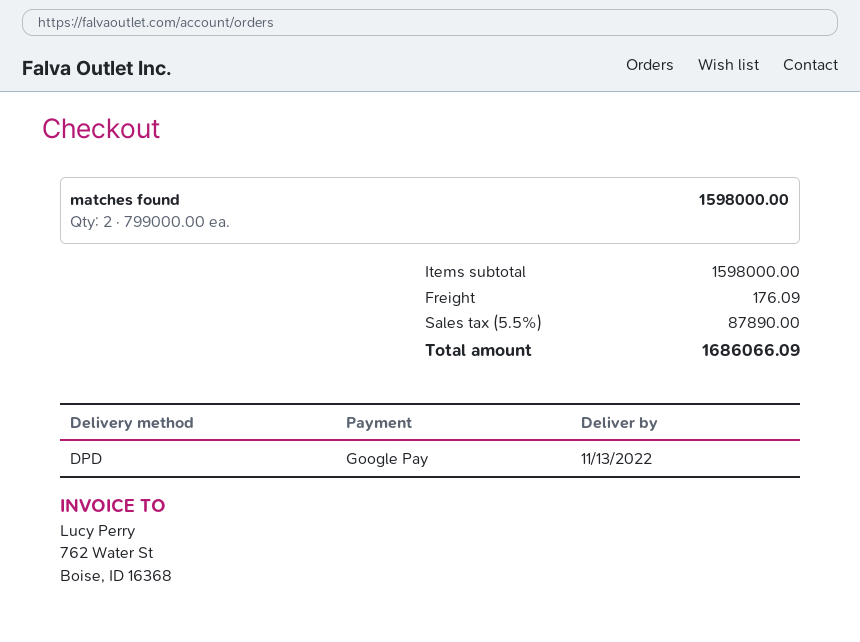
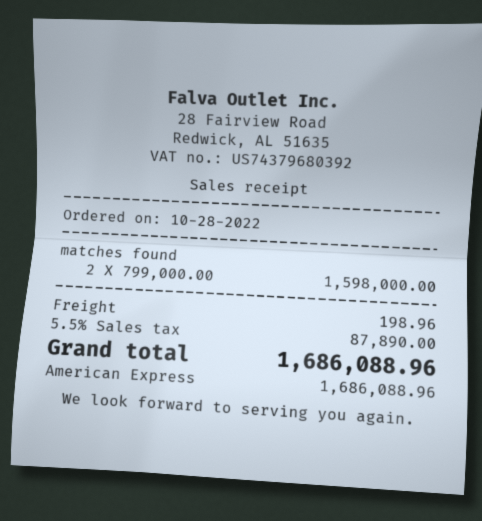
payment method: Google Pay -> American Express
shipping: 176.09 -> 198.96
total: 1686066.09 -> 1686088.96

